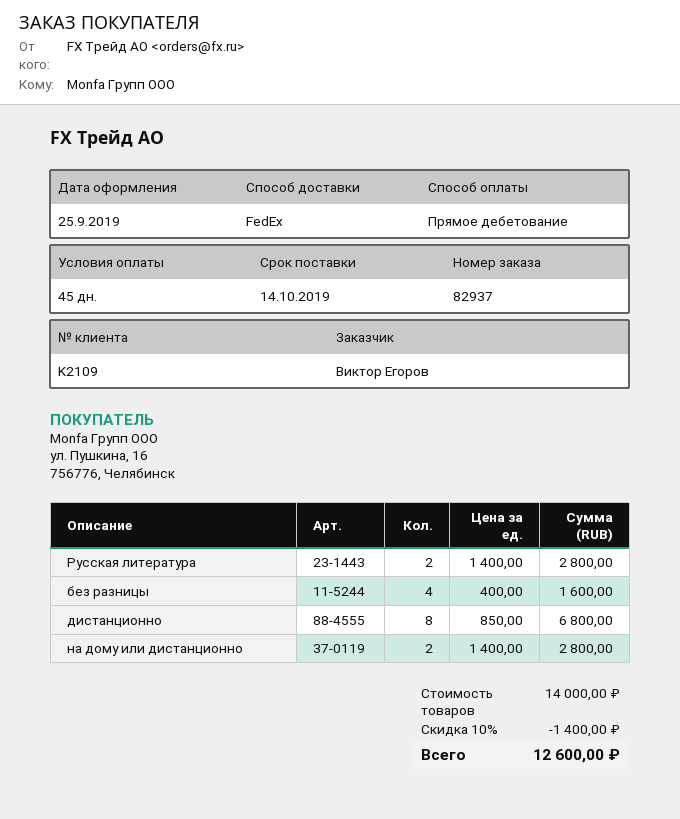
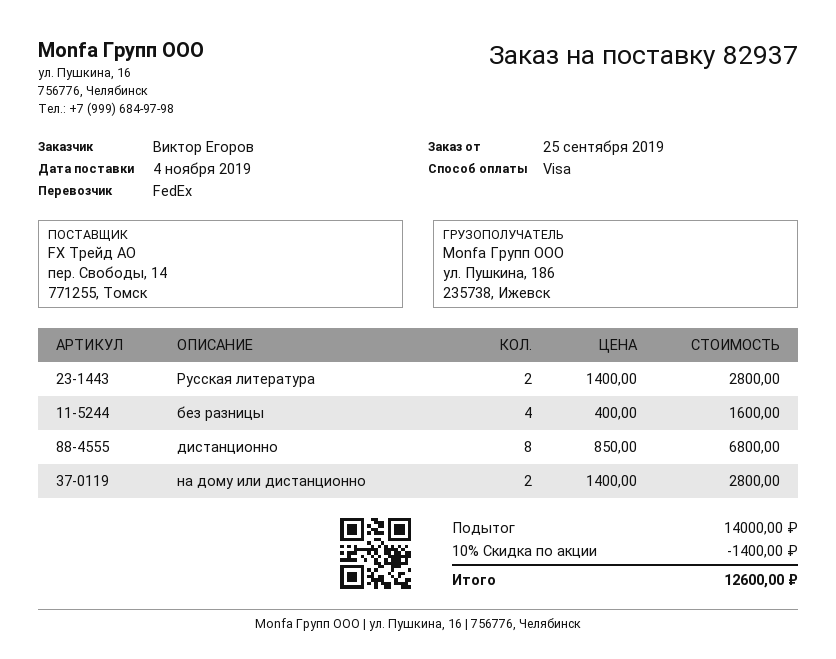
delivery date: 2019-10-14 -> 2019-11-04
payment method: direct debit -> Visa

